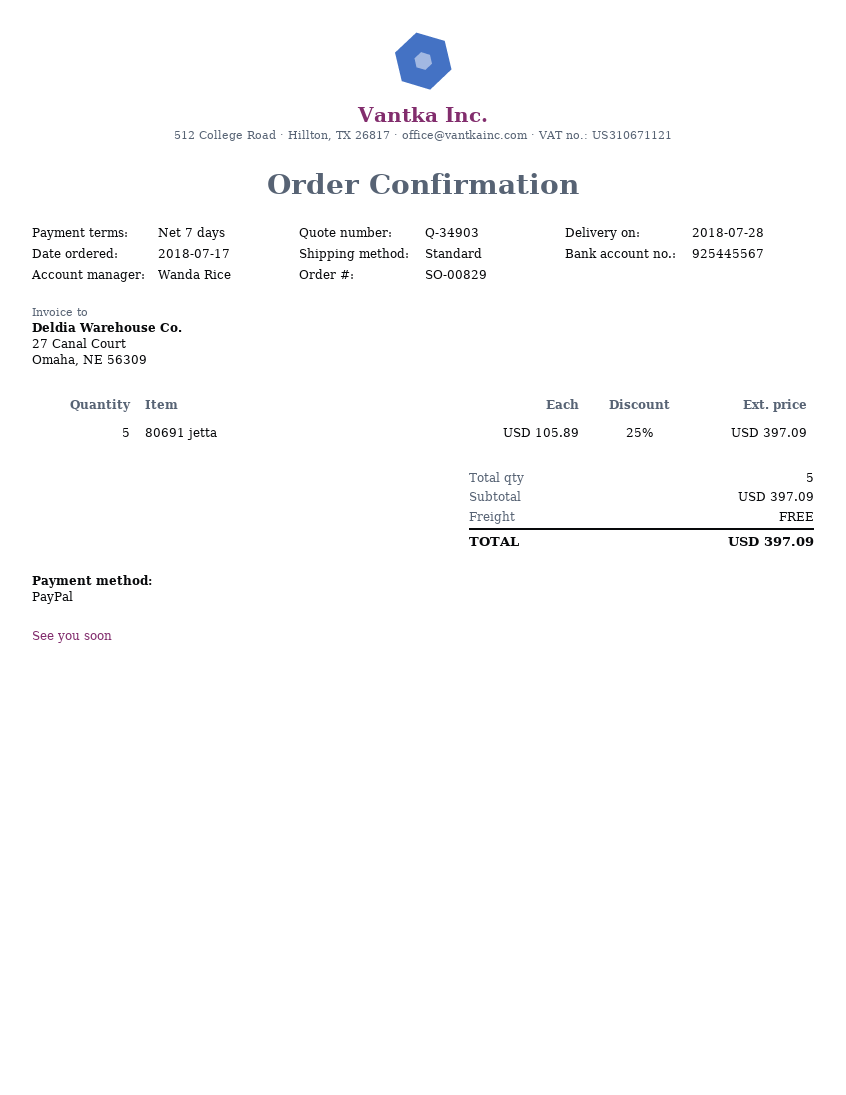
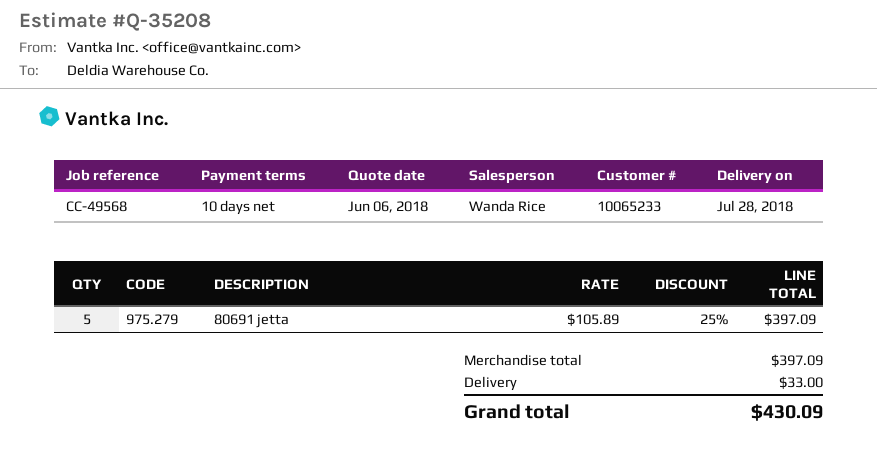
quote number: Q-34903 -> Q-35208
payment terms: 7 days -> 10 days
shipping: 0.00 -> 33.00
total: 397.09 -> 430.09

